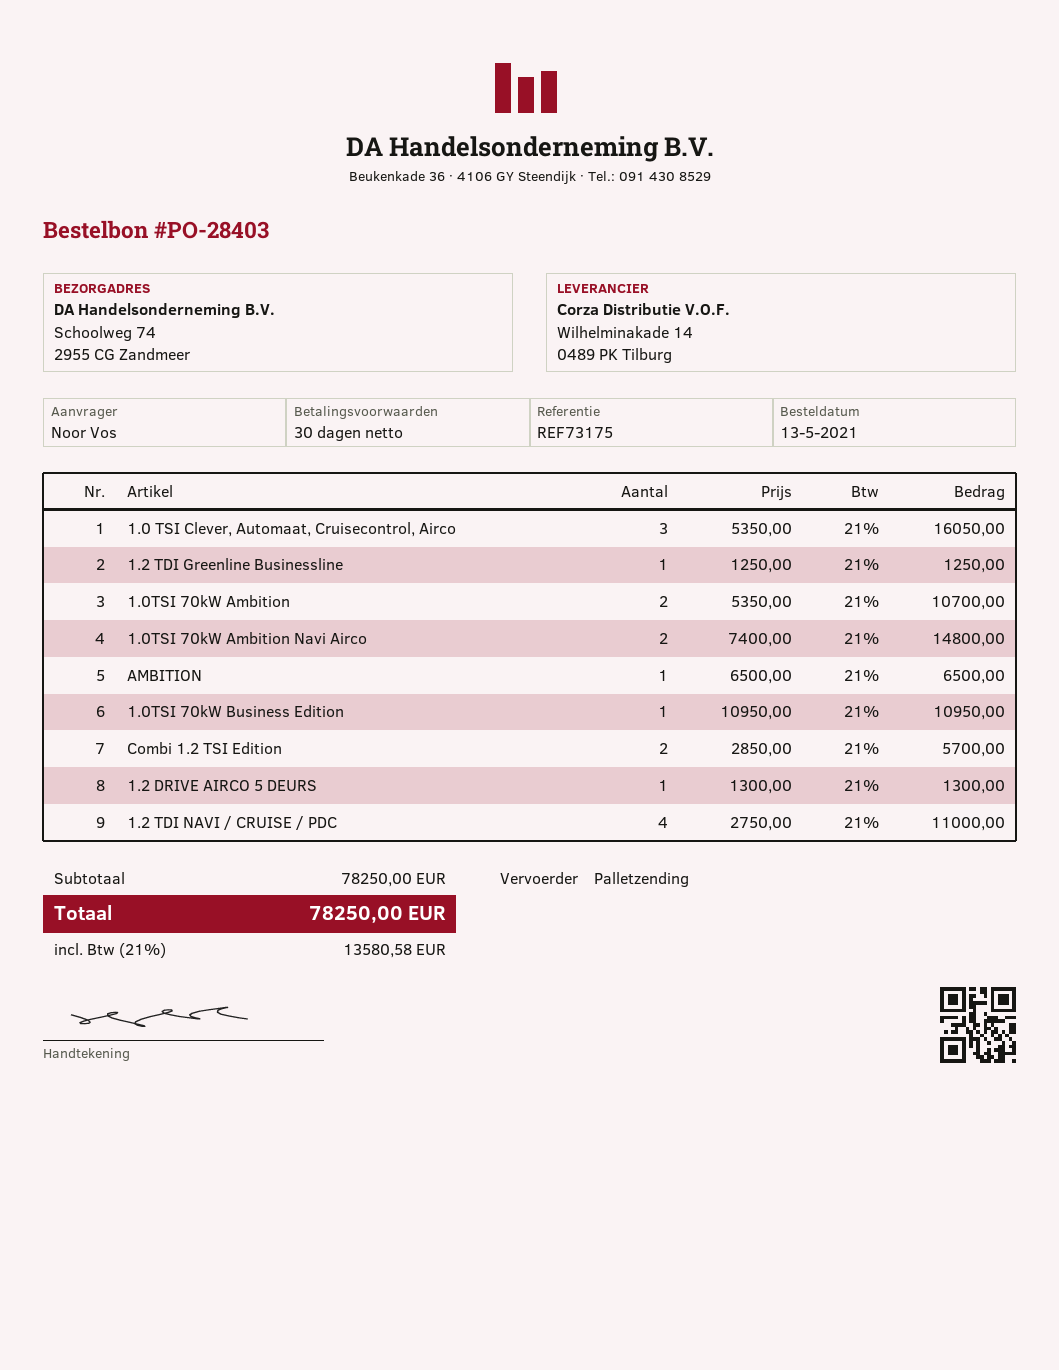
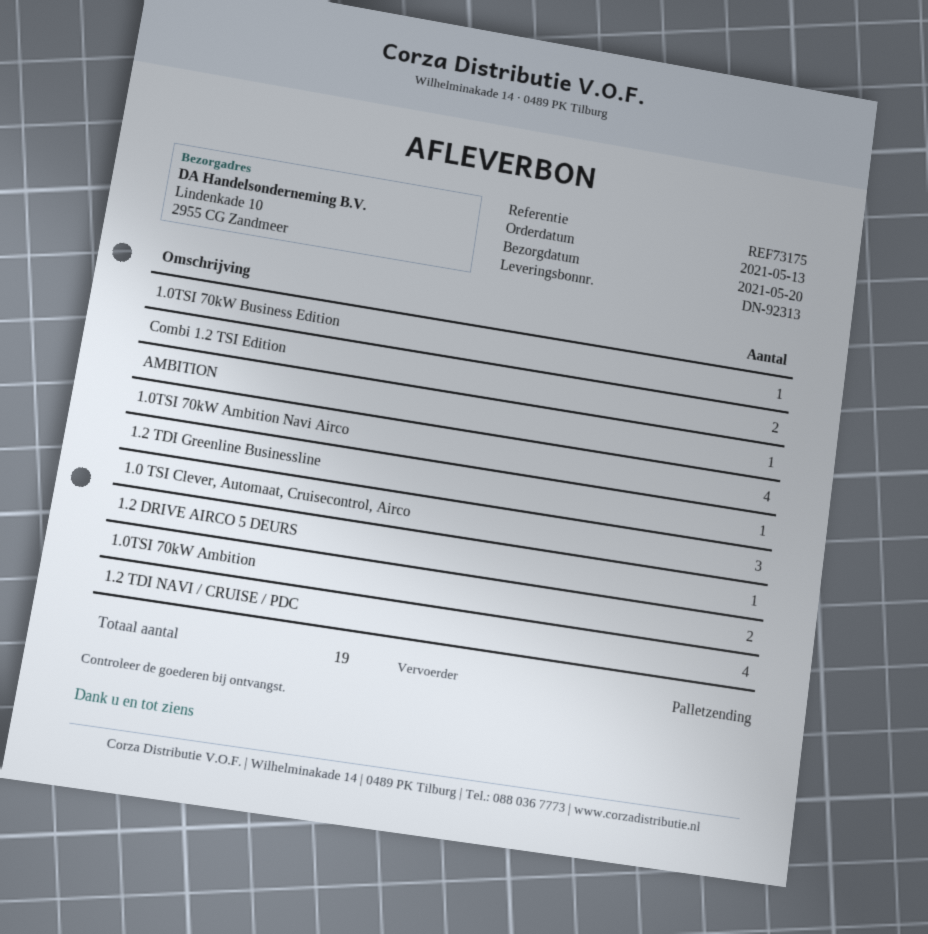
ship to: Schoolweg 74, 2955 CG Zandmeer -> Lindenkade 10, 2955 CG Zandmeer
1.0TSI 70kW Ambition Navi Airco: 2 -> 4

